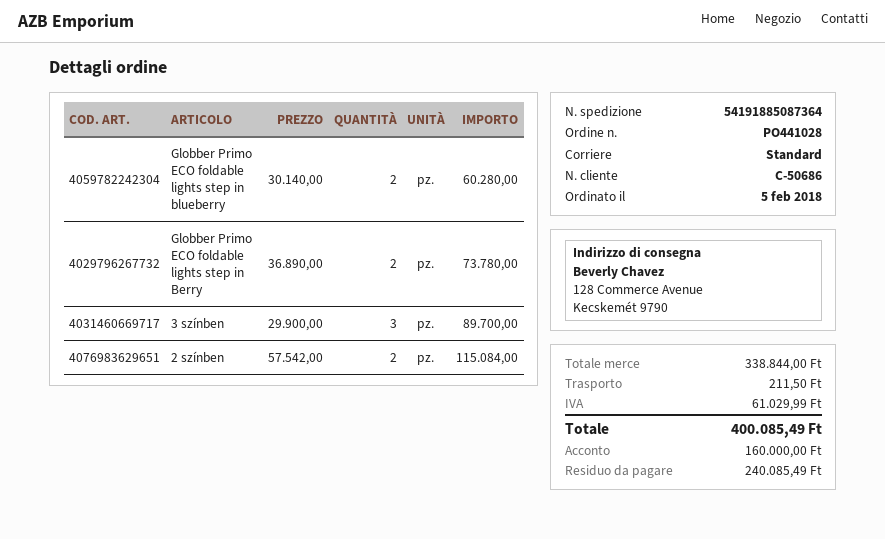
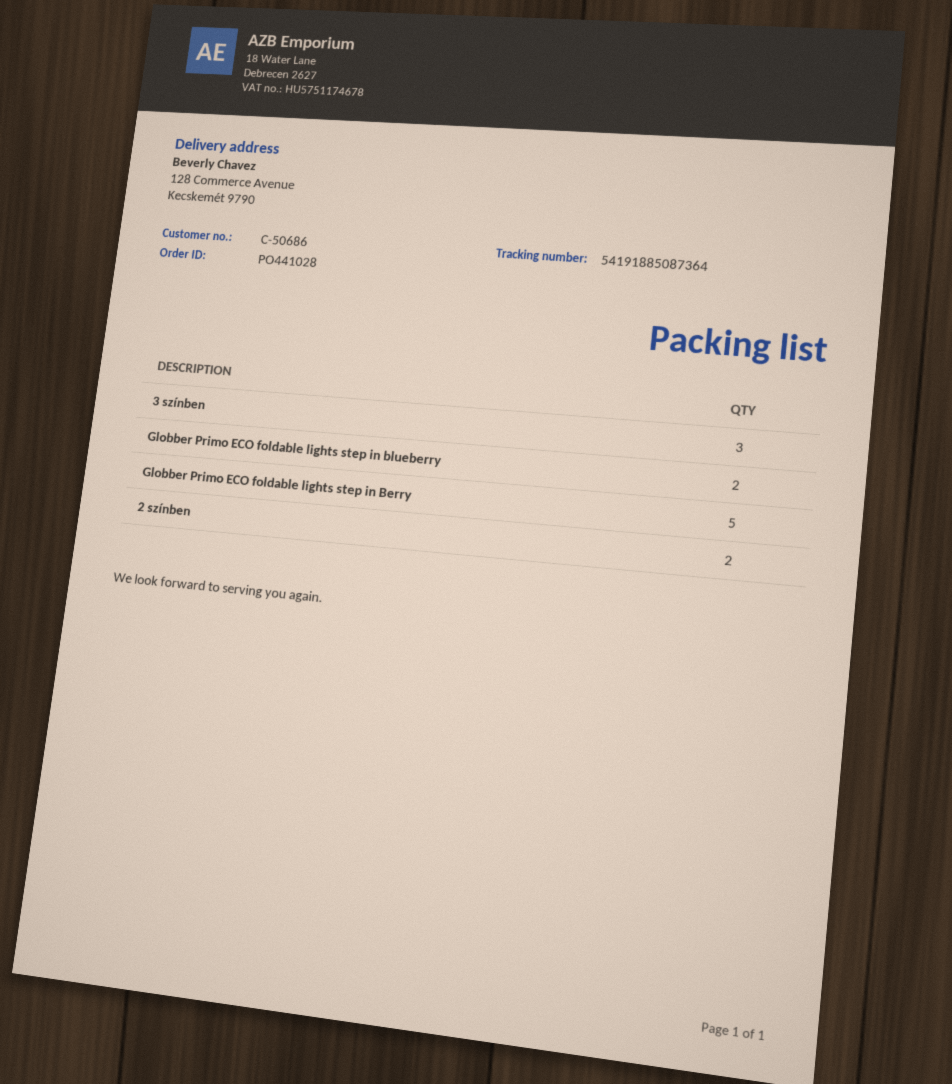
Globber Primo ECO foldable lights step in Berry: 2 -> 5

